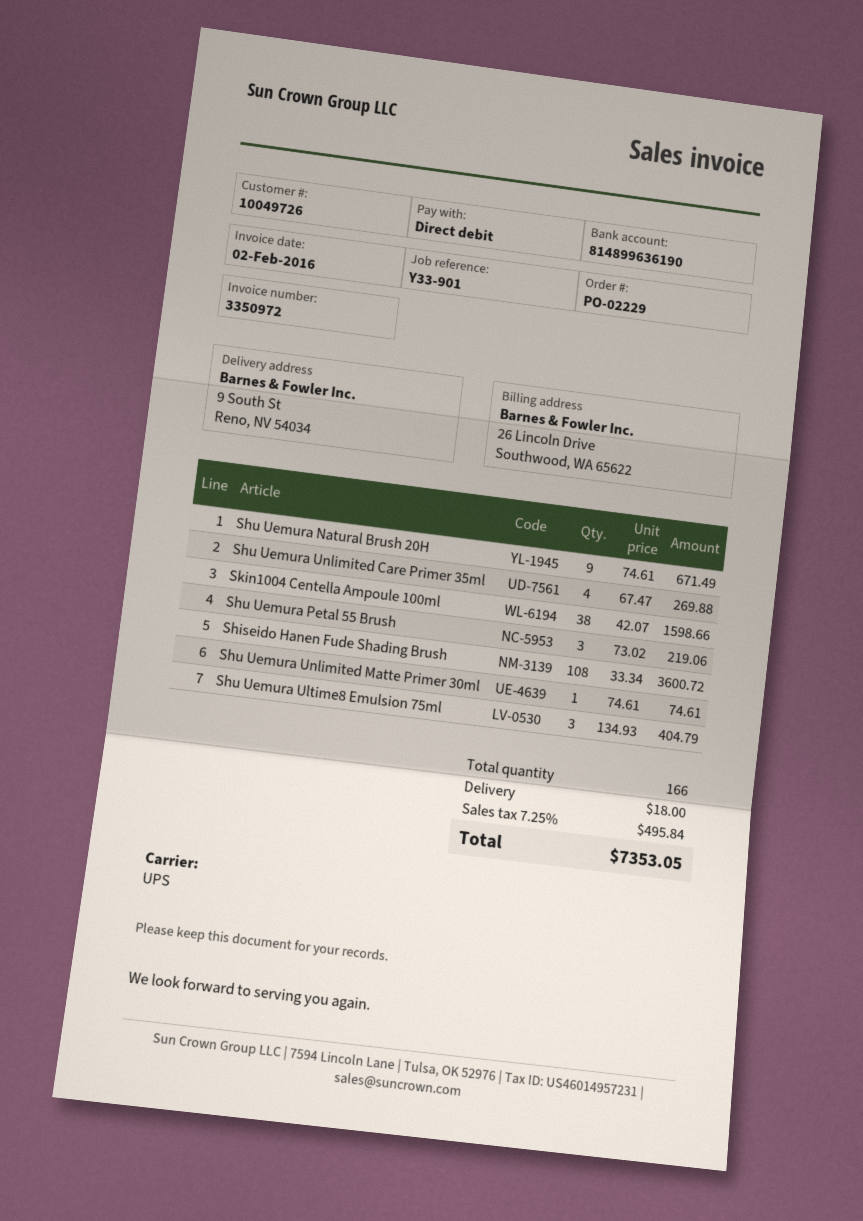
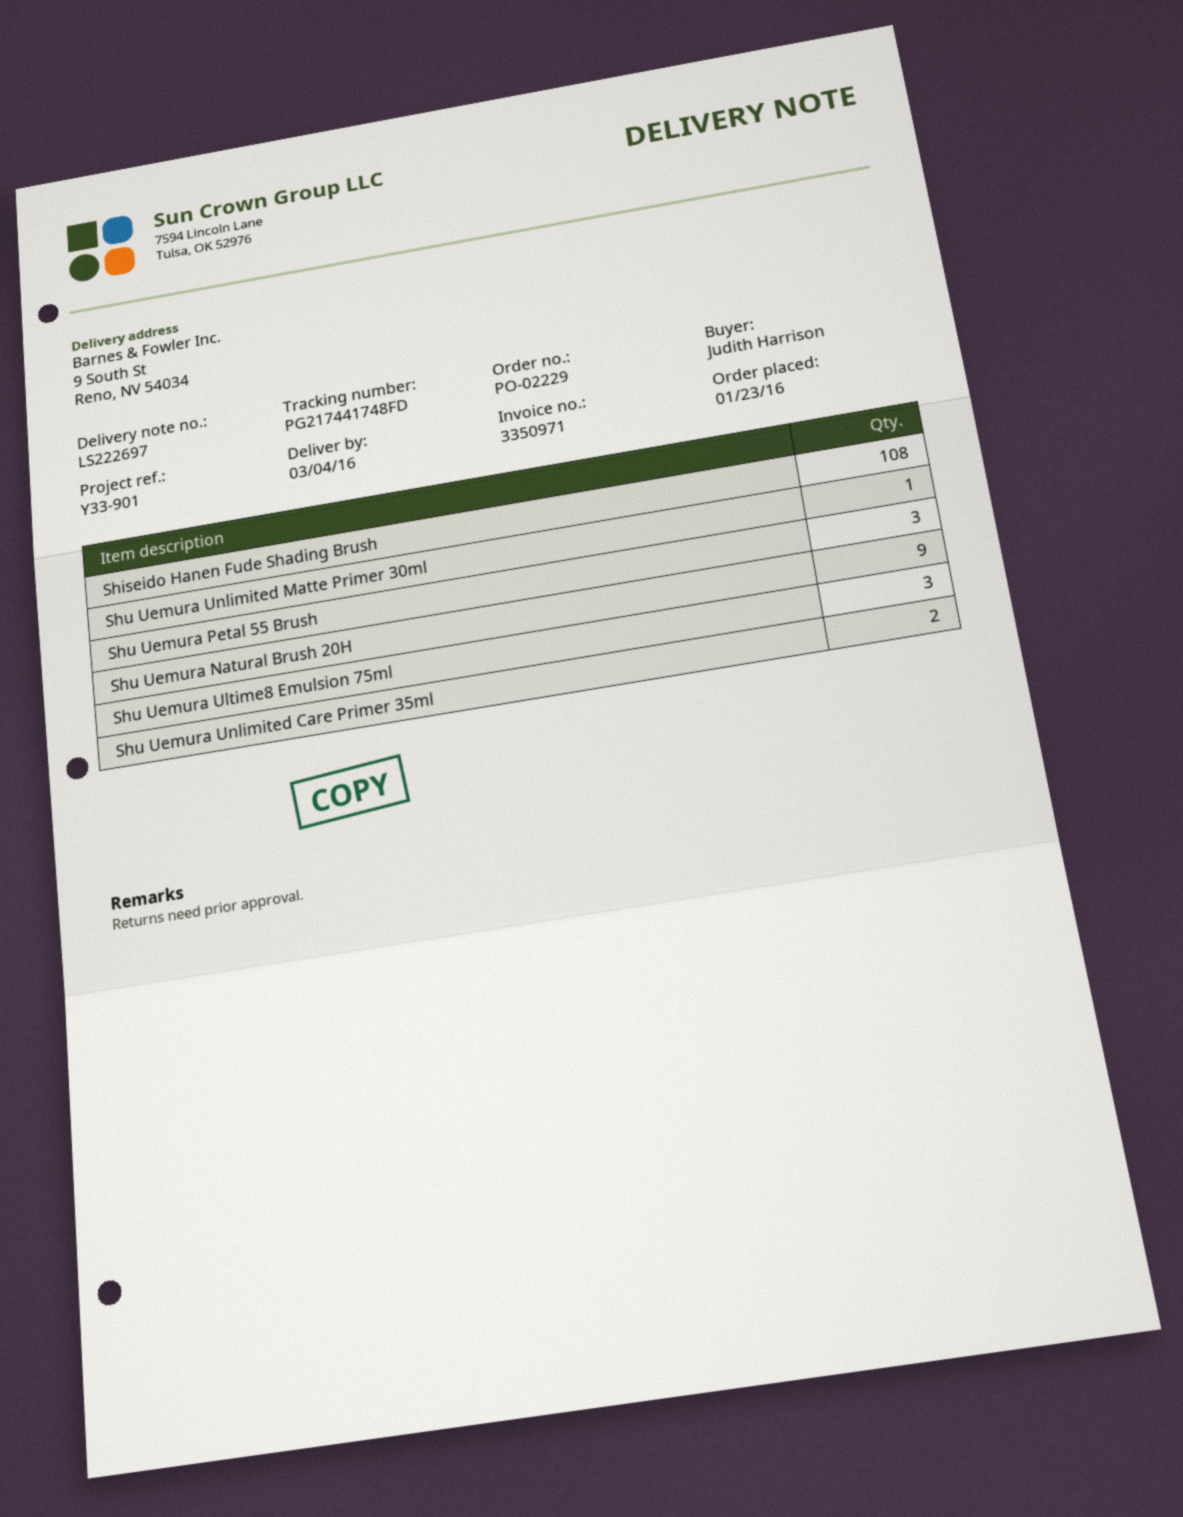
invoice number: 3350972 -> 3350971
Shu Uemura Unlimited Care Primer 35ml: 4 -> 2
Skin1004 Centella Ampoule 100ml: 38 -> none

